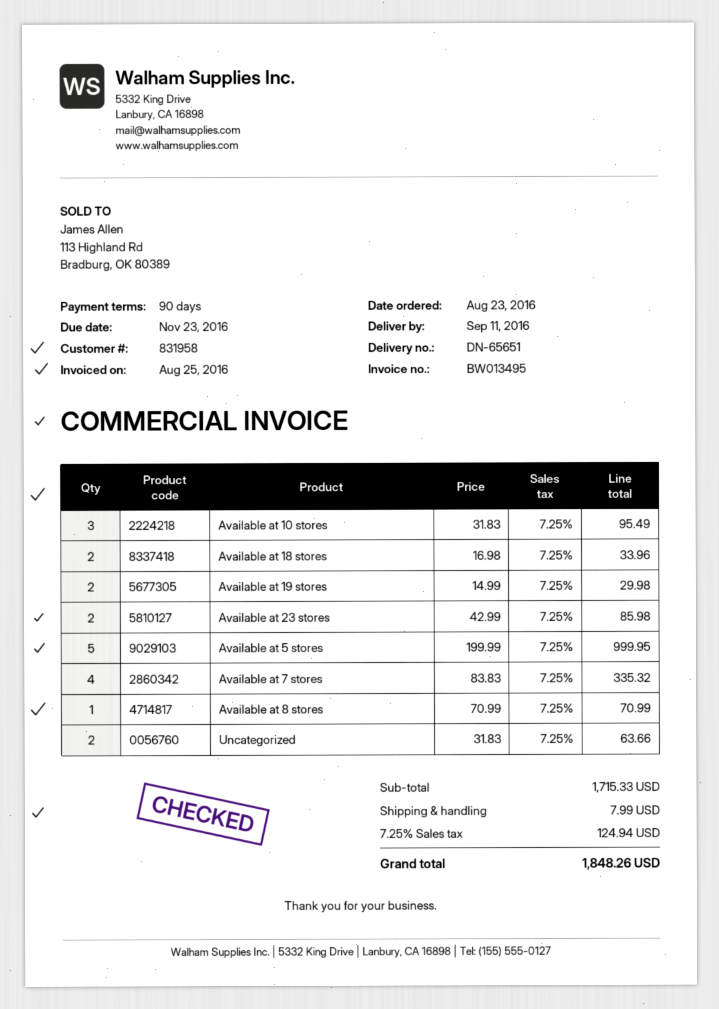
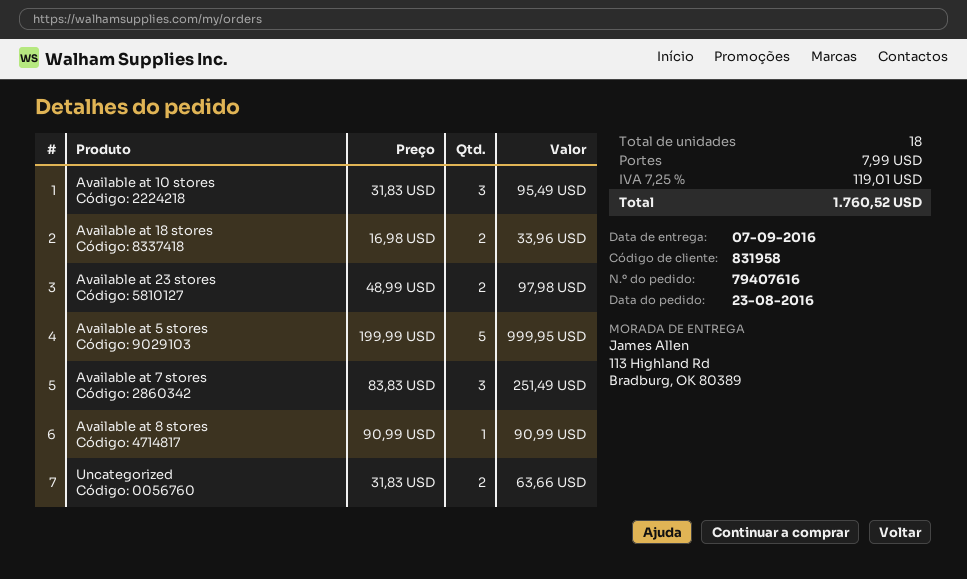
delivery date: 2016-09-11 -> 2016-09-07
Available at 19 stores: 2 x 14.99 = 29.98 -> none
Available at 23 stores: 2 x 42.99 = 85.98 -> 2 x 48.99 = 97.98
Available at 7 stores: 4 x 83.83 = 335.32 -> 3 x 83.83 = 251.49
Available at 8 stores: 1 x 70.99 = 70.99 -> 1 x 90.99 = 90.99
tax: 7.25% = 124.94 -> 7.25% = 119.01
total: 1848.26 -> 1760.52

